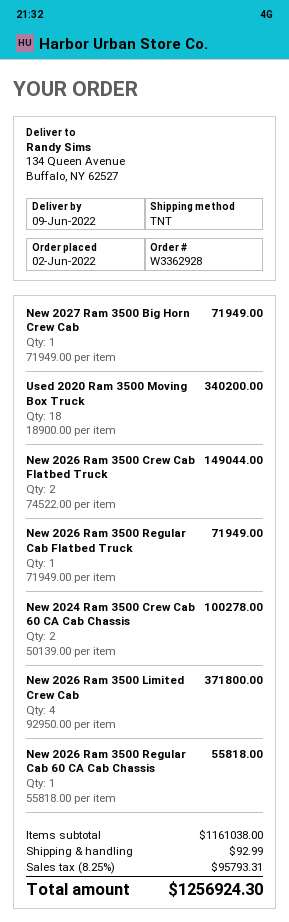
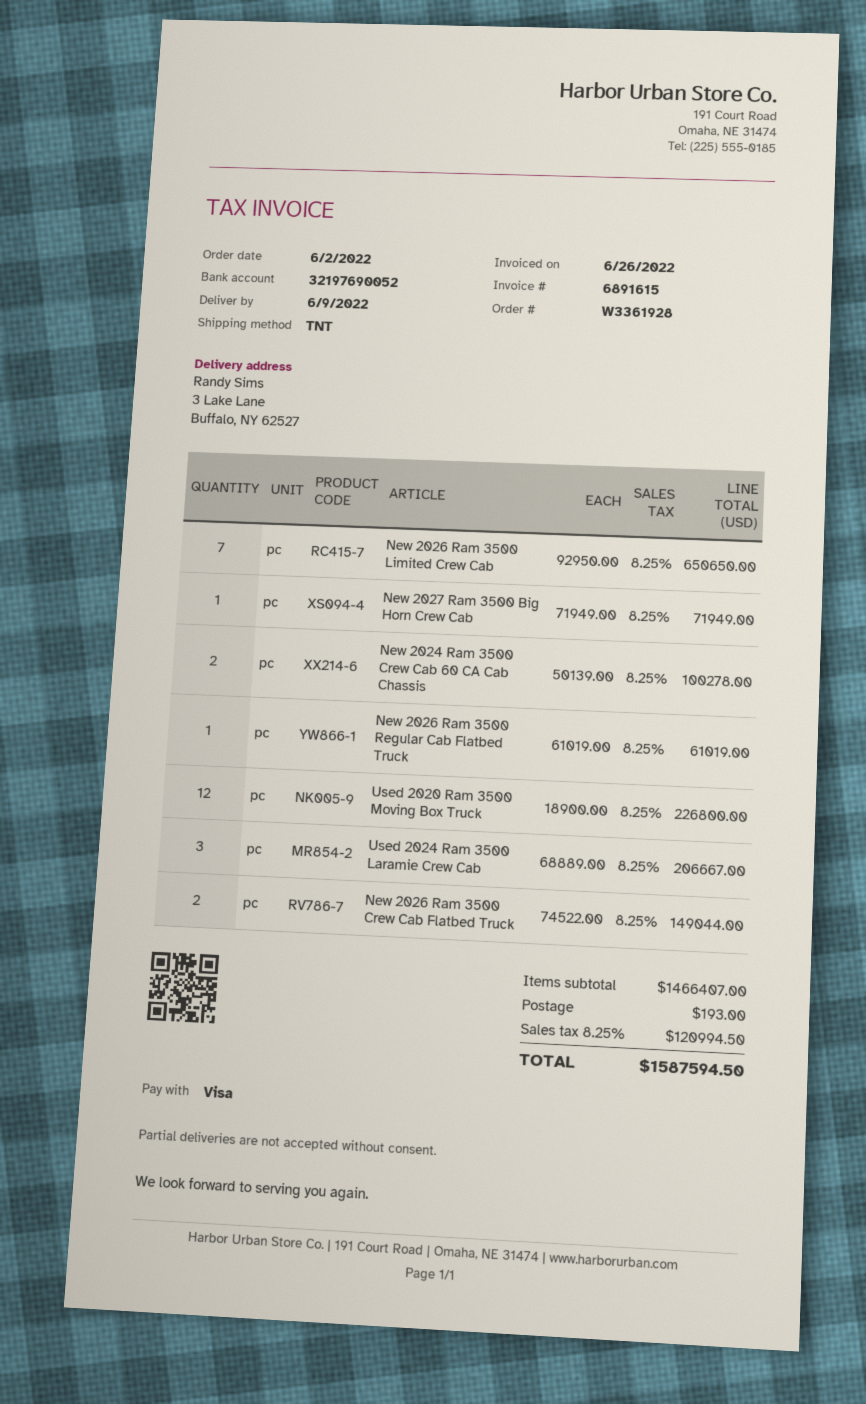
order number: W3362928 -> W3361928
ship to: 134 Queen Avenue, Buffalo, NY 62527 -> 3 Lake Lane, Buffalo, NY 62527
Used 2020 Ram 3500 Moving Box Truck: 18 x 18900.00 = 340200.00 -> 12 x 18900.00 = 226800.00
New 2026 Ram 3500 Regular Cab Flatbed Truck: 1 x 71949.00 = 71949.00 -> 1 x 61019.00 = 61019.00
New 2026 Ram 3500 Limited Crew Cab: 4 x 92950.00 = 371800.00 -> 7 x 92950.00 = 650650.00
New 2026 Ram 3500 Regular Cab 60 CA Cab Chassis: 1 x 55818.00 = 55818.00 -> none
Used 2024 Ram 3500 Laramie Crew Cab: none -> 3 x 68889.00 = 206667.00
subtotal: 1161038.00 -> 1466407.00
shipping: 92.99 -> 193.00
tax: 8.25% = 95793.31 -> 8.25% = 120994.50
total: 1256924.30 -> 1587594.50

